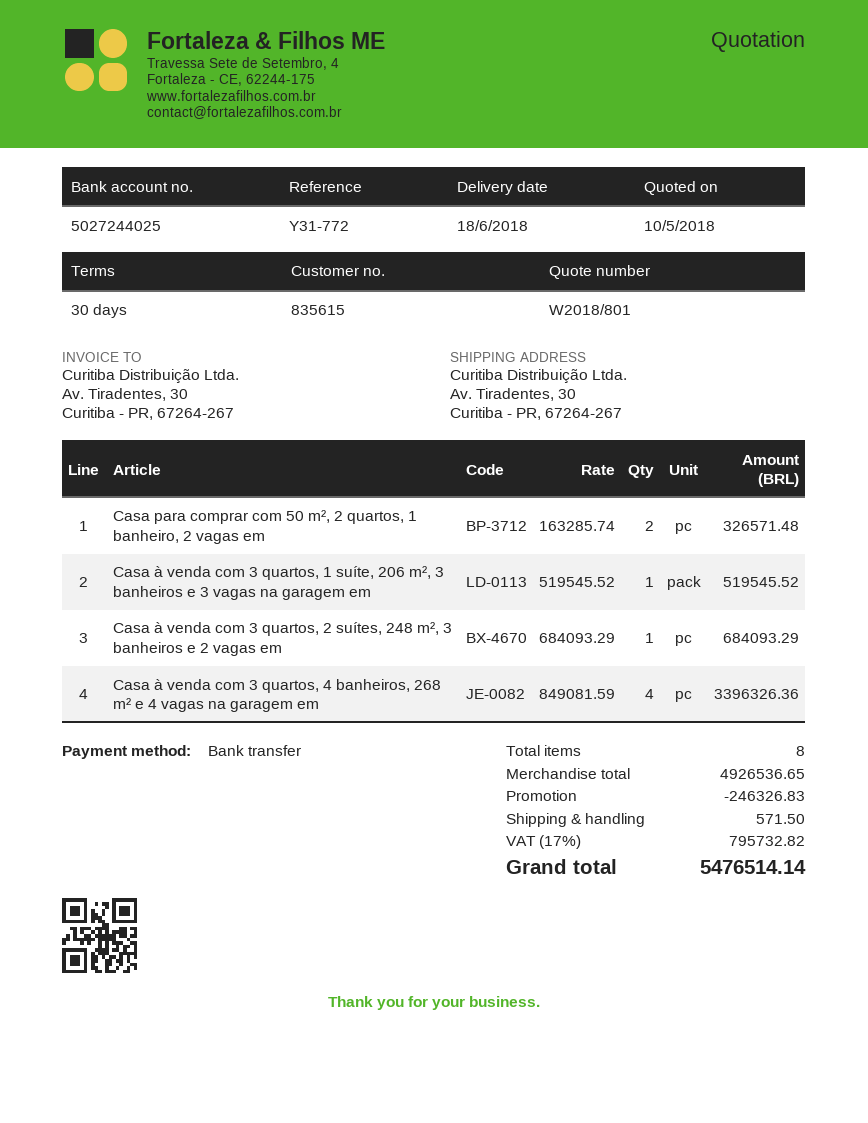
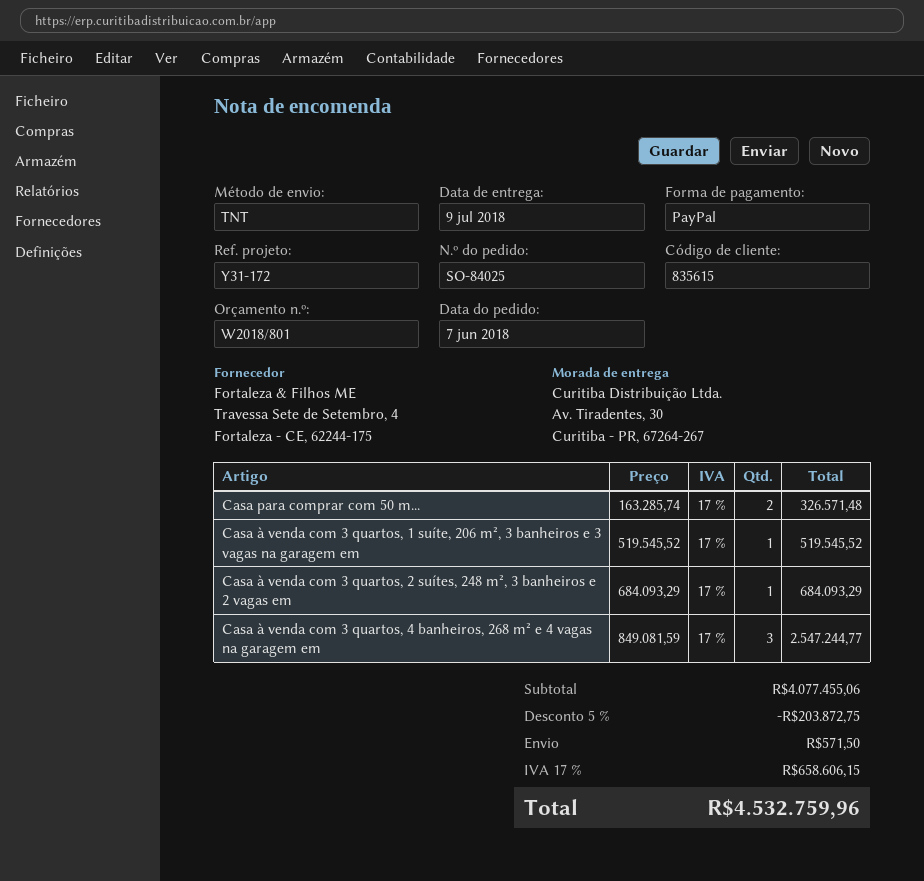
delivery date: 2018-06-18 -> 2018-07-09
reference: Y31-772 -> Y31-172
payment method: bank transfer -> PayPal
Casa à venda com 3 quartos, 4 banheiros, 268 m² e 4 vagas na garagem em: 4 x 849081.59 = 3396326.36 -> 3 x 849081.59 = 2547244.77
subtotal: 4926536.65 -> 4077455.06
discount: 246326.83 -> 203872.75
tax: 17% = 795732.82 -> 17% = 658606.15
total: 5476514.14 -> 4532759.96

